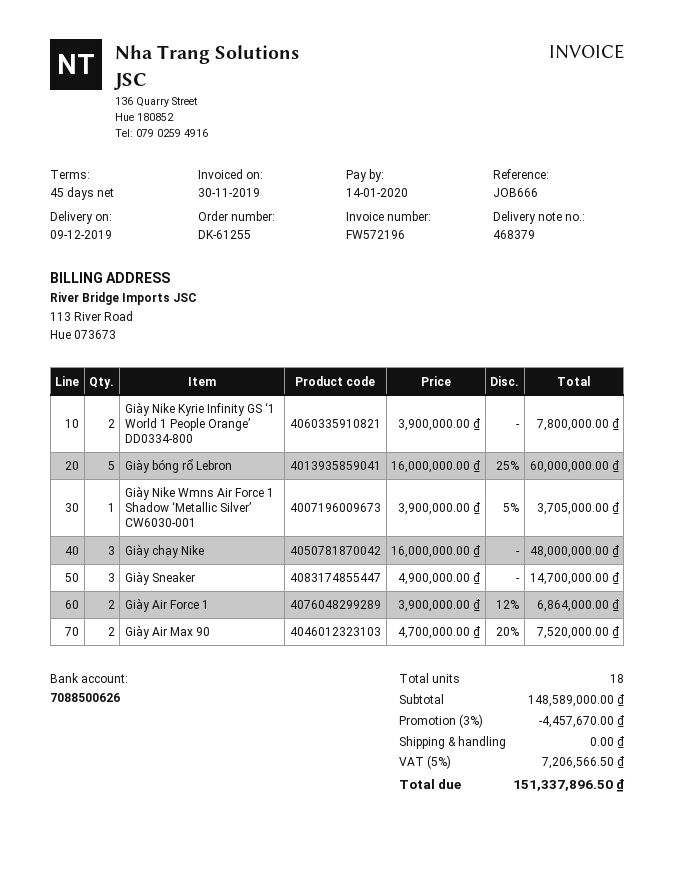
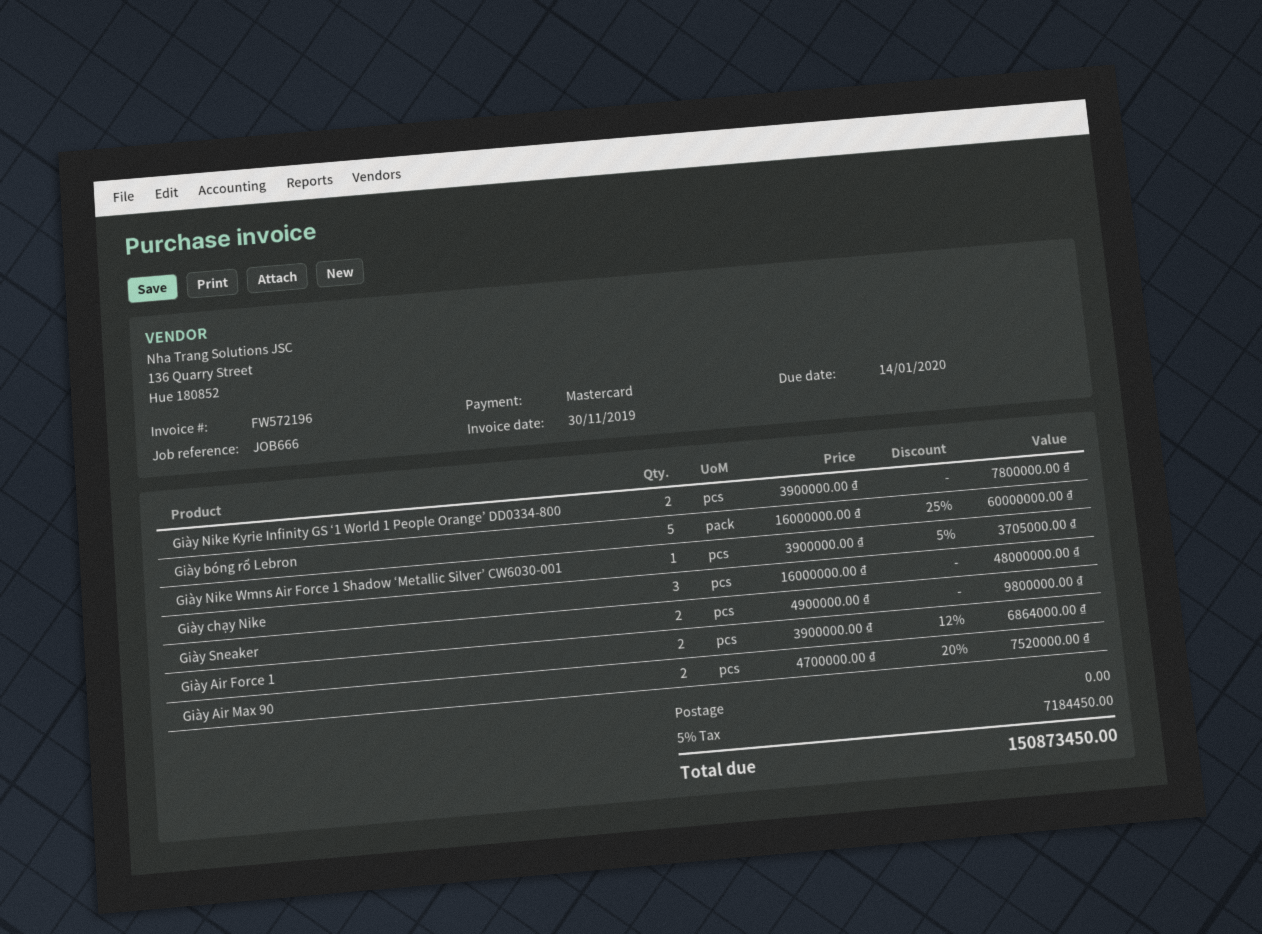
Giày Sneaker: 3 x 4900000.00 = 14700000.00 -> 2 x 4900000.00 = 9800000.00
discount: 3% = 4457670.00 -> none
tax: 5% = 7206566.50 -> 5% = 7184450.00
total: 151337896.50 -> 150873450.00

